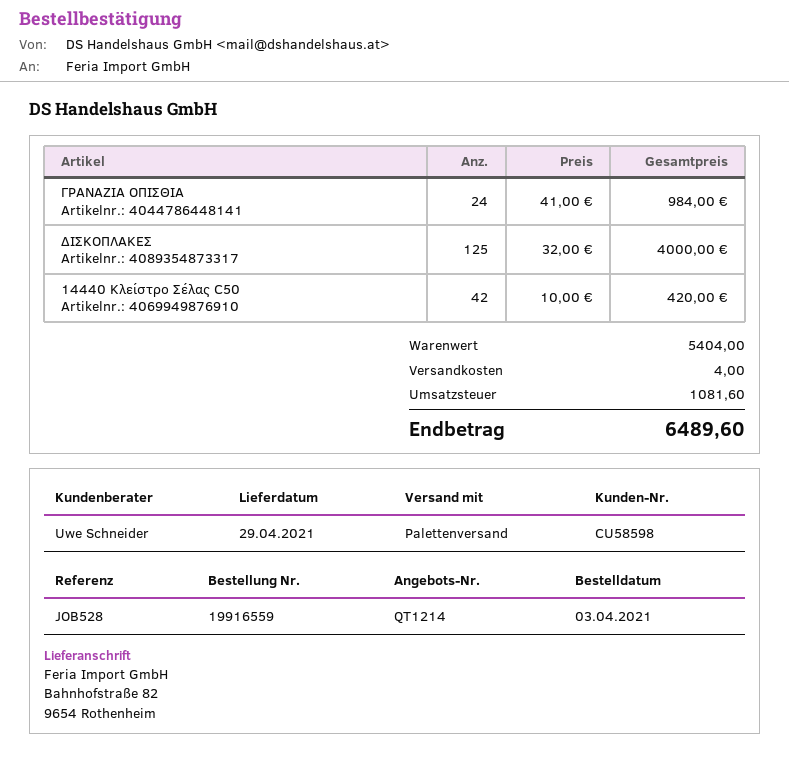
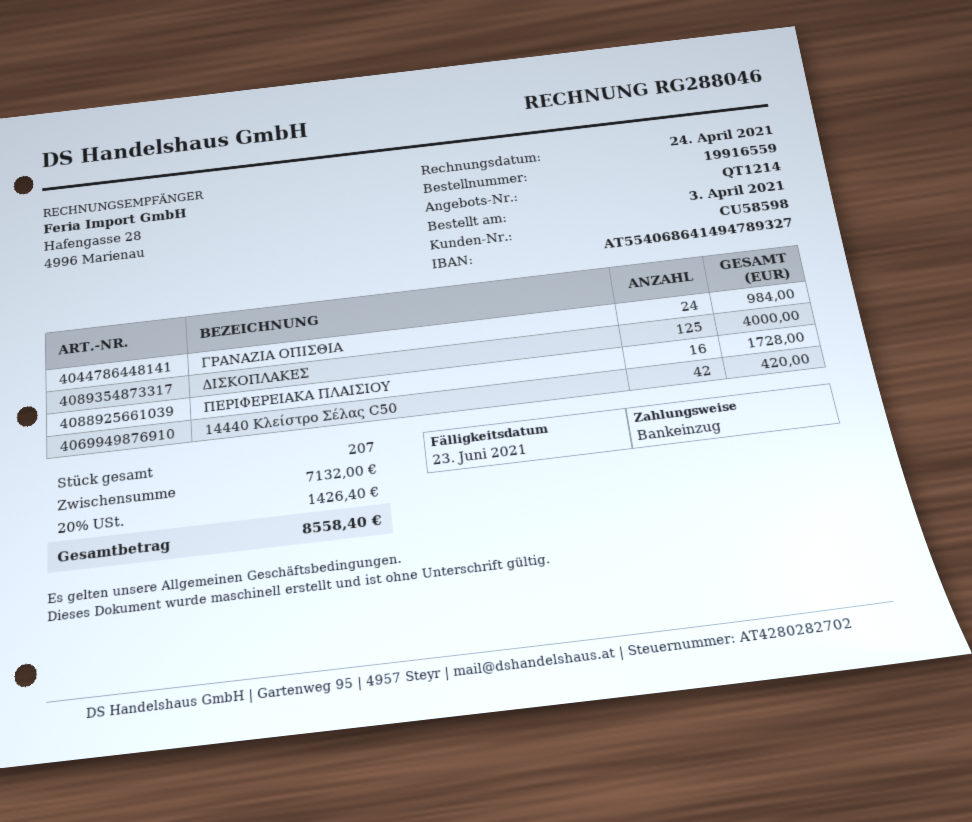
ΠΕΡΙΦΕΡΕΙΑΚΑ ΠΛΑΙΣΙΟΥ: none -> 16 for 1728.00
subtotal: 5404.00 -> 7132.00
shipping: 4.00 -> none
tax: 1081.60 -> 1426.40
total: 6489.60 -> 8558.40

